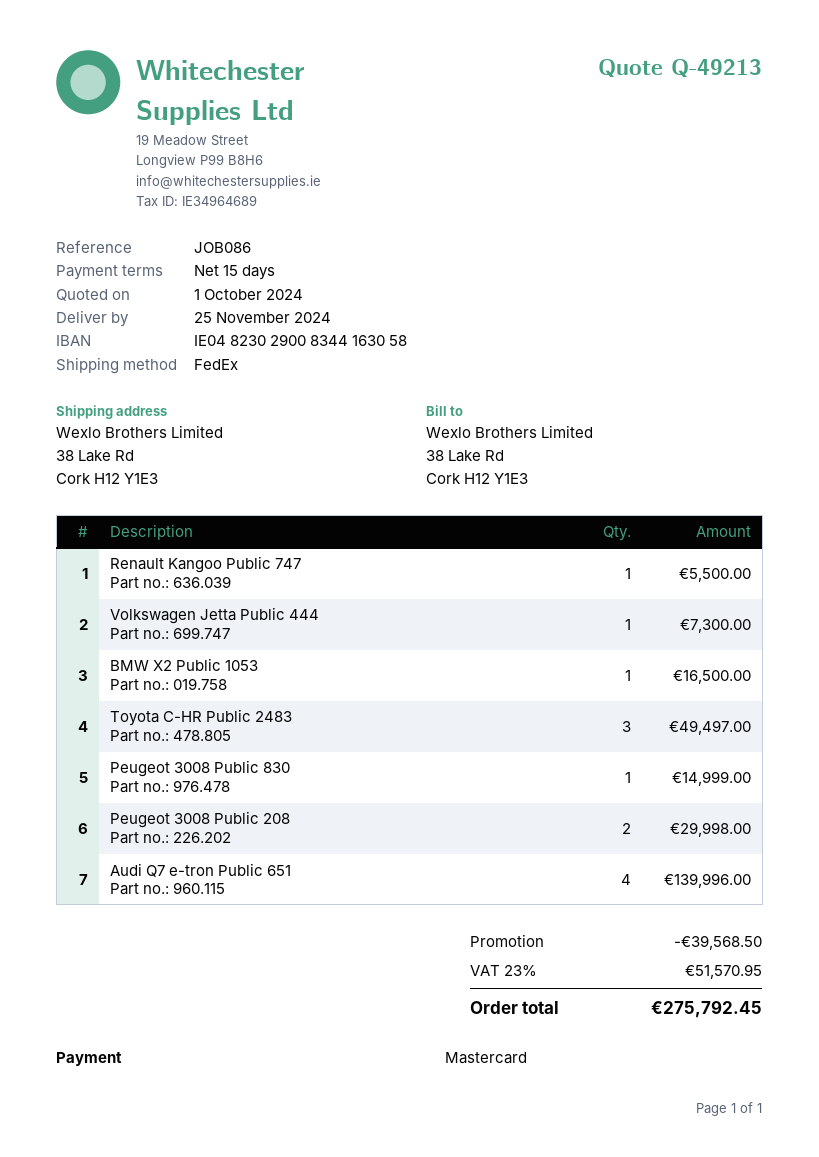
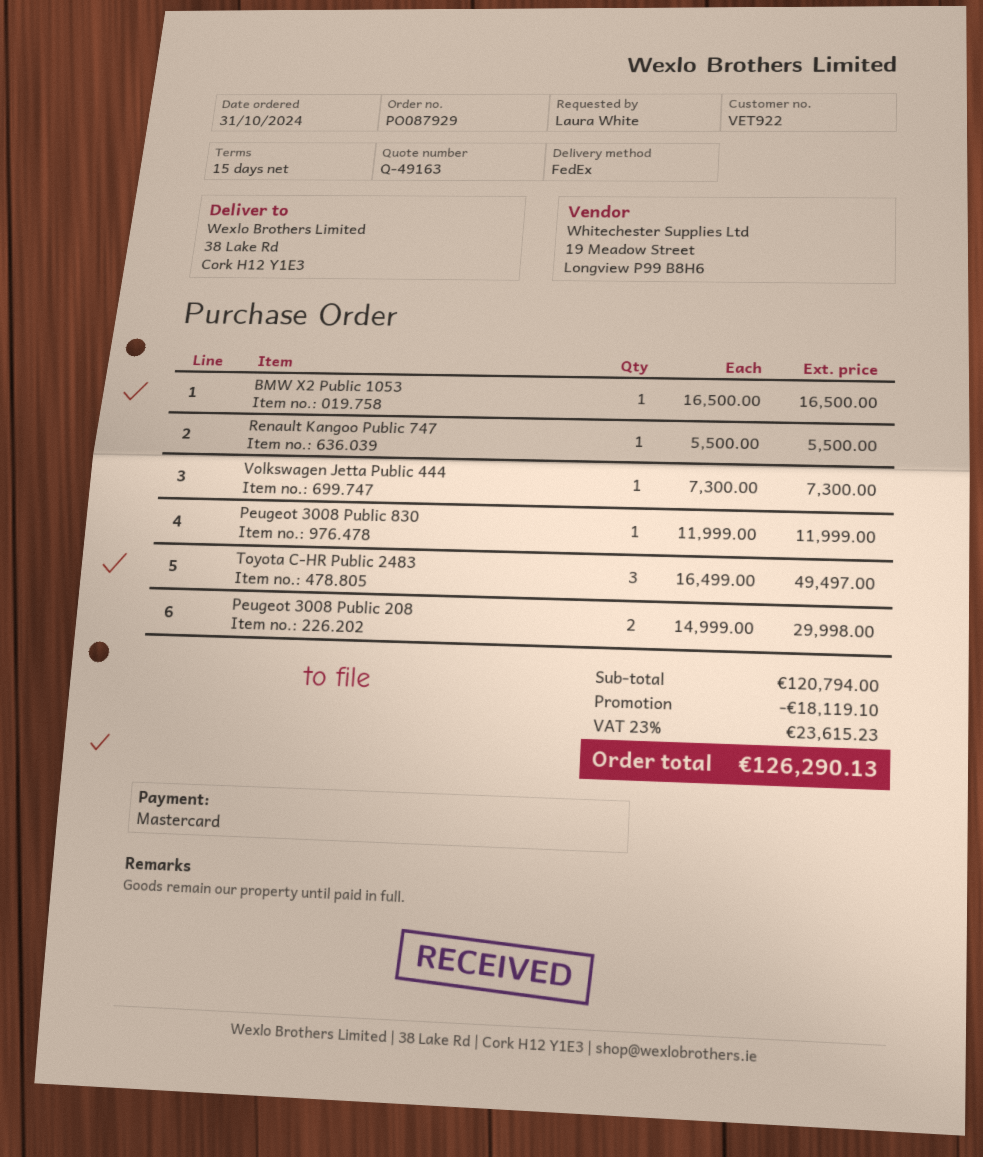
quote number: Q-49213 -> Q-49163
Peugeot 3008 Public 830: 1 for 14999.00 -> 1 for 11999.00
Audi Q7 e-tron Public 651: 4 for 139996.00 -> none
discount: 39568.50 -> 18119.10
tax: 23% = 51570.95 -> 23% = 23615.23
total: 275792.45 -> 126290.13

